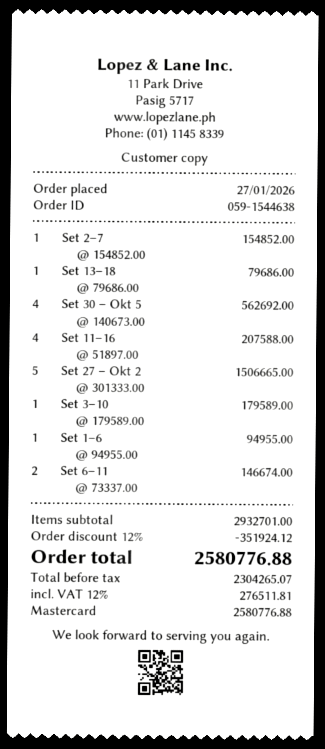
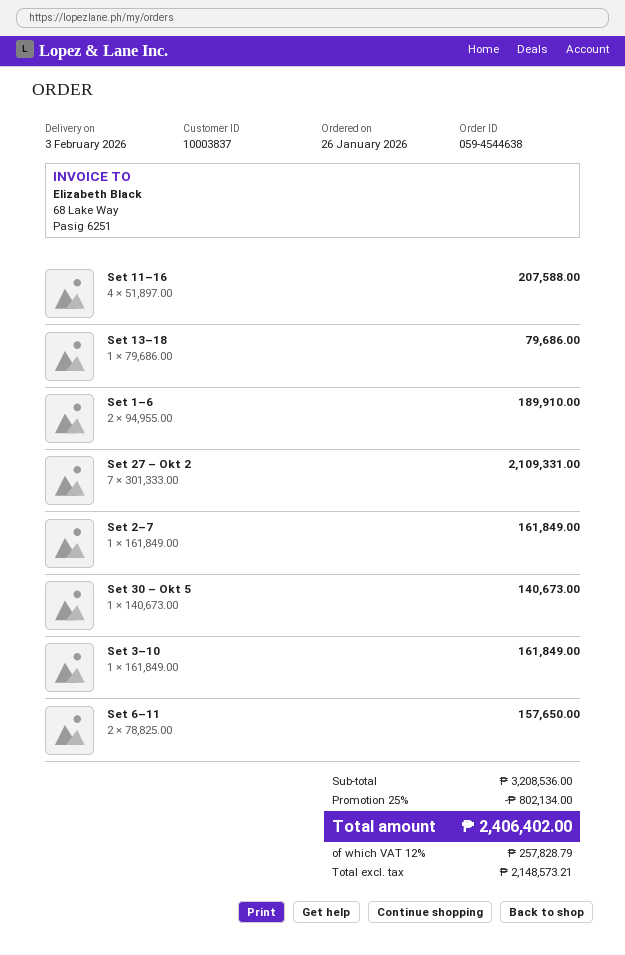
order number: 059-1544638 -> 059-4544638
order date: 2026-01-27 -> 2026-01-26
Set 2–7: 1 x 154852.00 = 154852.00 -> 1 x 161849.00 = 161849.00
Set 30 – Okt 5: 4 x 140673.00 = 562692.00 -> 1 x 140673.00 = 140673.00
Set 27 – Okt 2: 5 x 301333.00 = 1506665.00 -> 7 x 301333.00 = 2109331.00
Set 3–10: 1 x 179589.00 = 179589.00 -> 1 x 161849.00 = 161849.00
Set 1–6: 1 x 94955.00 = 94955.00 -> 2 x 94955.00 = 189910.00
Set 6–11: 2 x 73337.00 = 146674.00 -> 2 x 78825.00 = 157650.00
subtotal: 2932701.00 -> 3208536.00
discount: 12% = 351924.12 -> 25% = 802134.00
net: 2304265.07 -> 2148573.21
tax: 12% = 276511.81 -> 12% = 257828.79
total: 2580776.88 -> 2406402.00

